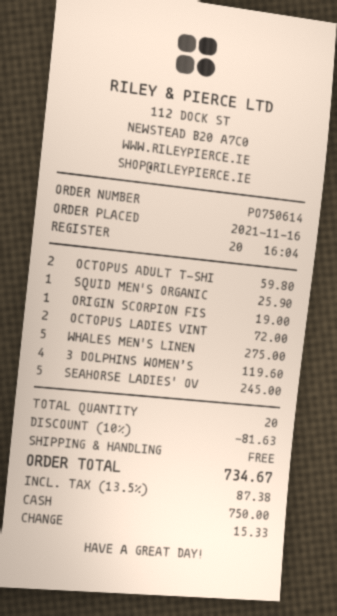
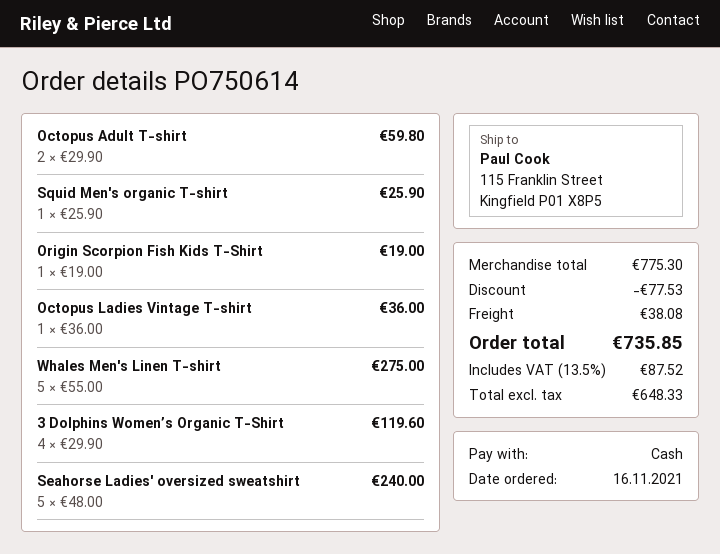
OCTOPUS LADIES VINT: 2 for 72.00 -> 1 for 36.00
SEAHORSE LADIES' OV: 5 for 245.00 -> 5 for 240.00
discount: 81.63 -> 77.53
shipping: 0.00 -> 38.08
tax: 13.5% = 87.38 -> 13.5% = 87.52
total: 734.67 -> 735.85

